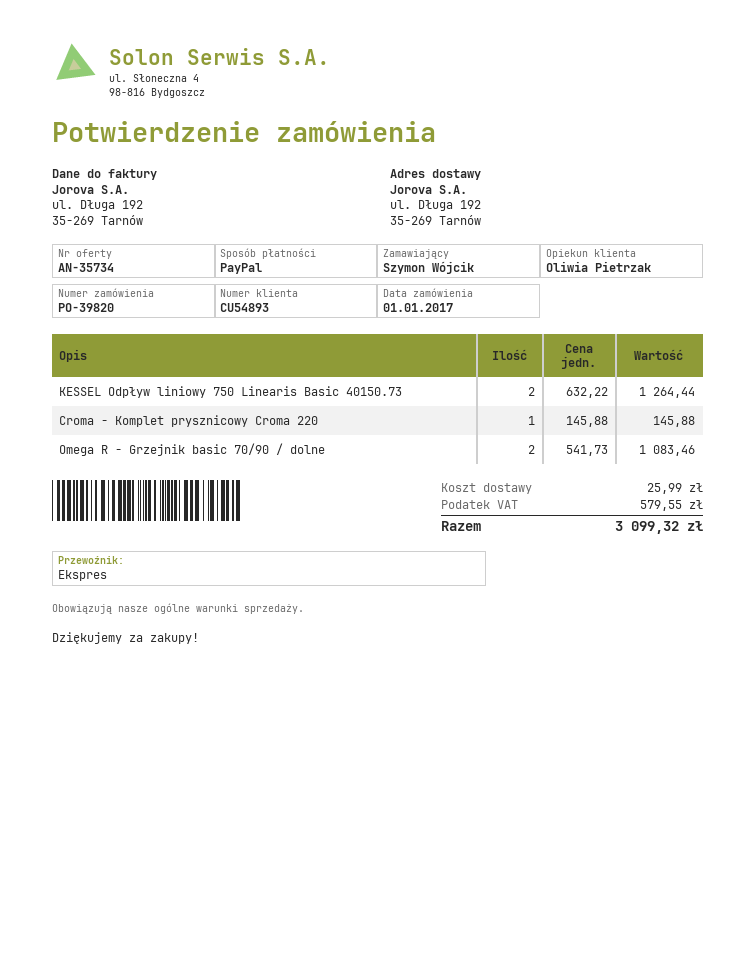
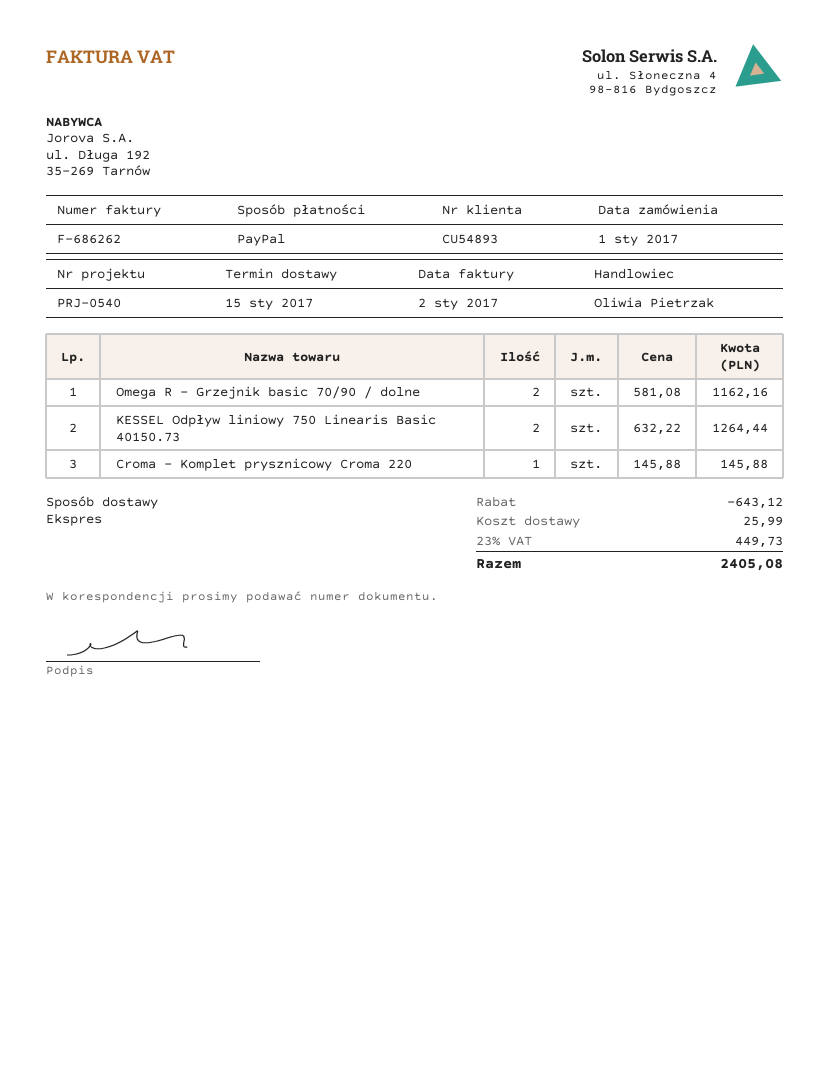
Omega R - Grzejnik basic 70/90 / dolne: 2 x 541.73 = 1083.46 -> 2 x 581.08 = 1162.16
discount: none -> 643.12
tax: 579.55 -> 449.73
total: 3099.32 -> 2405.08

